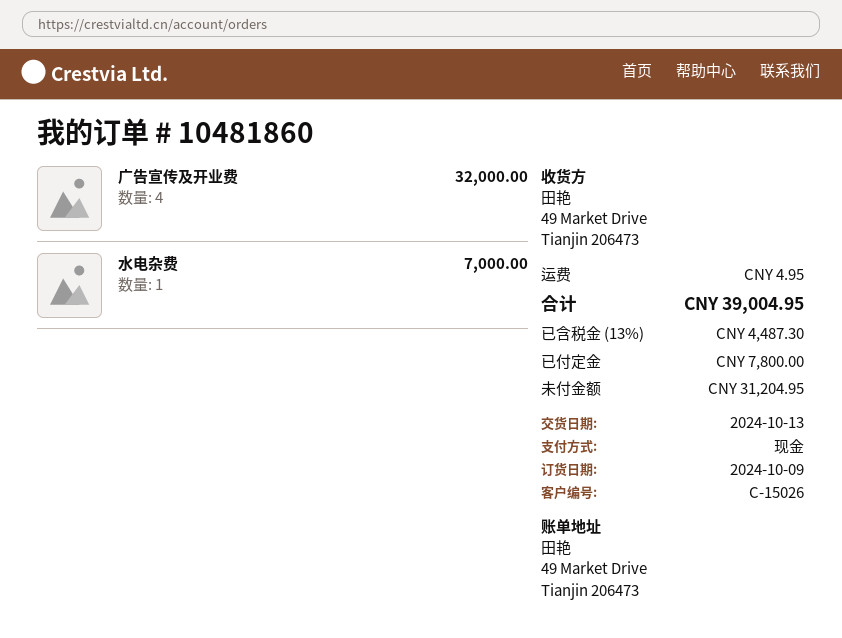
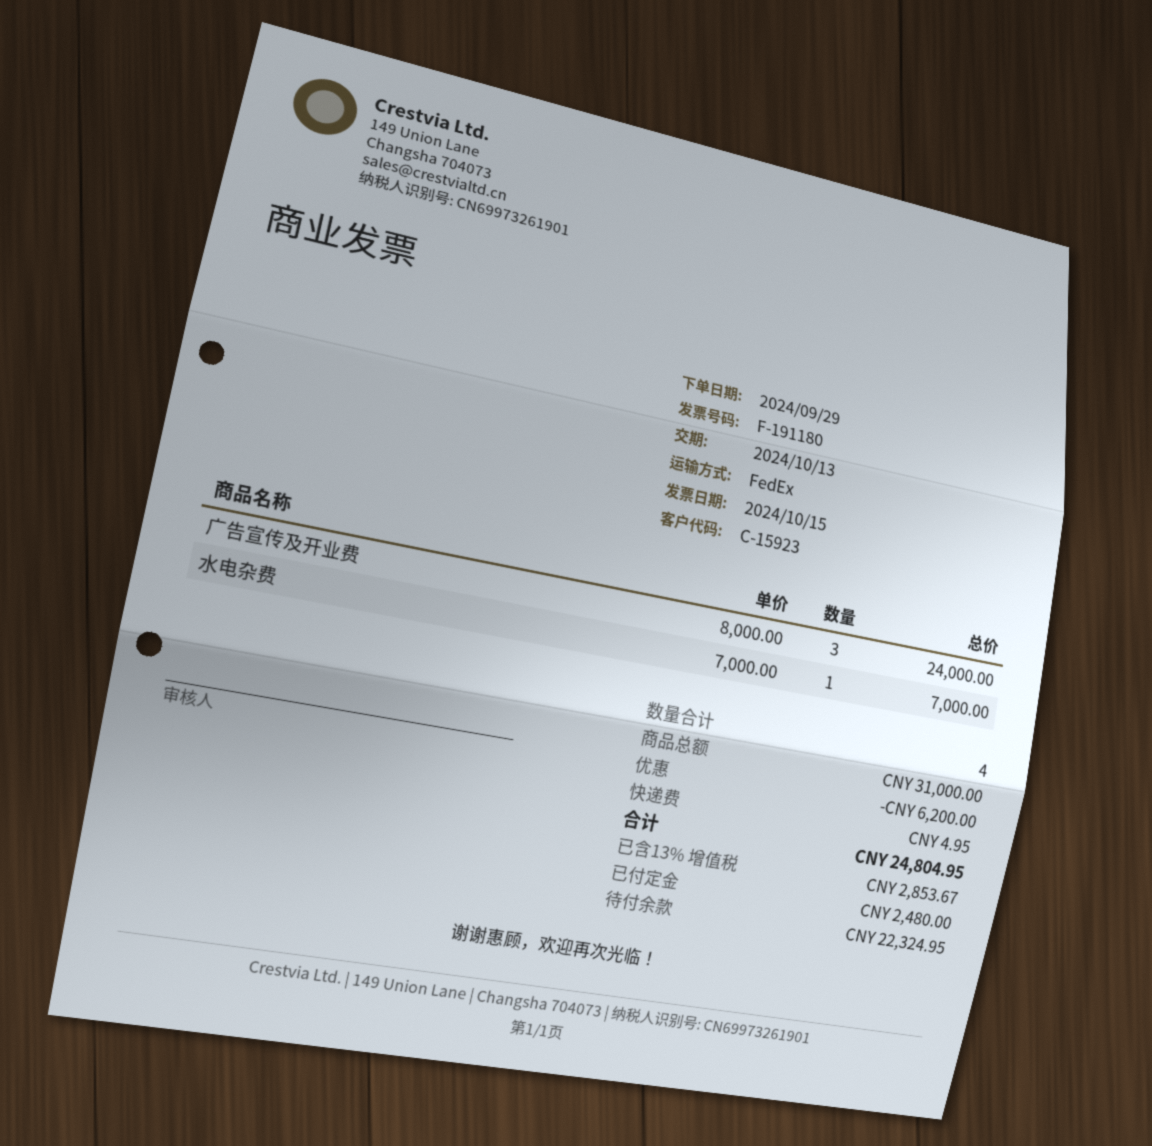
order date: 2024-10-09 -> 2024-09-29
customer number: C-15026 -> C-15923
广告宣传及开业费: 4 for 32000.00 -> 3 for 24000.00
discount: none -> 6200.00
tax: 13% = 4487.30 -> 13% = 2853.67
total: 39004.95 -> 24804.95
deposit: 7800.00 -> 2480.00
balance: 31204.95 -> 22324.95

